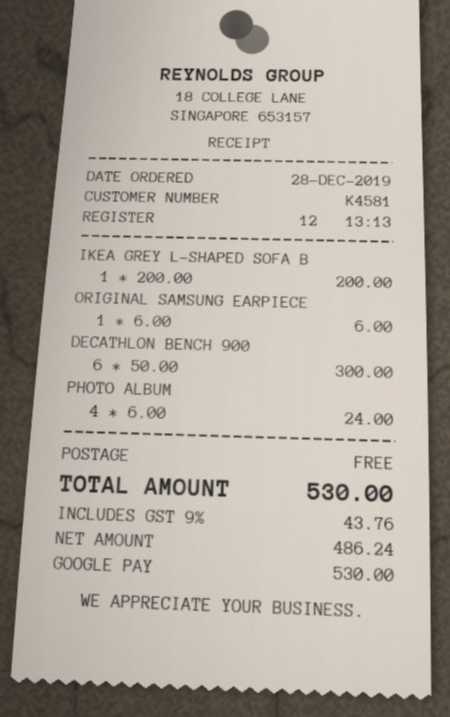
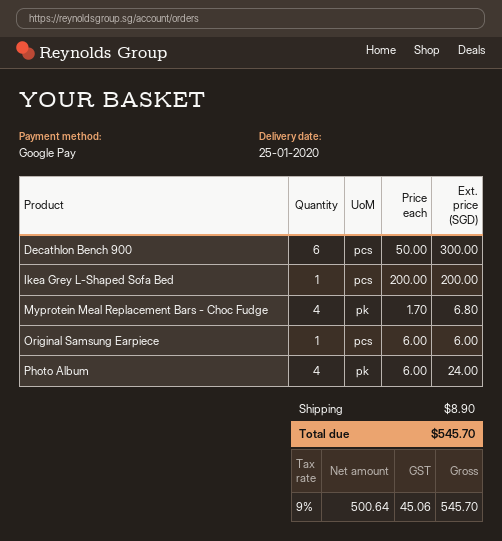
Myprotein Meal Replacement Bars - Choc Fudge: none -> 4 x 1.70 = 6.80
shipping: 0.00 -> 8.90
net: 486.24 -> 500.64
tax: 9% = 43.76 -> 9% = 45.06
total: 530.00 -> 545.70

